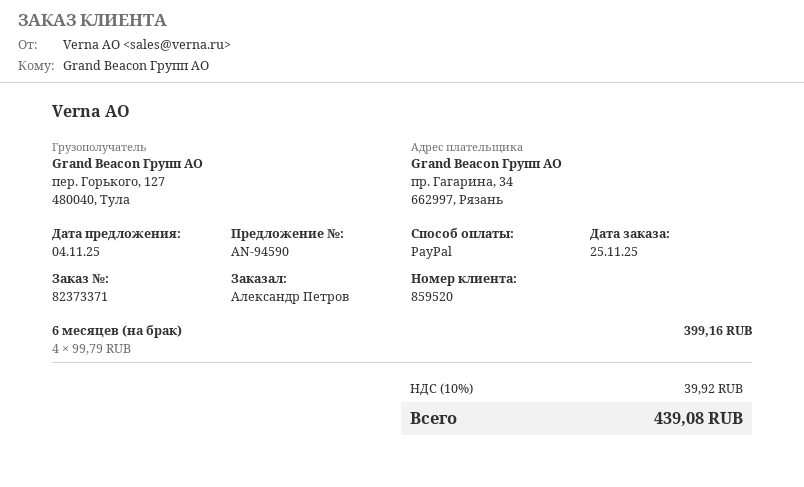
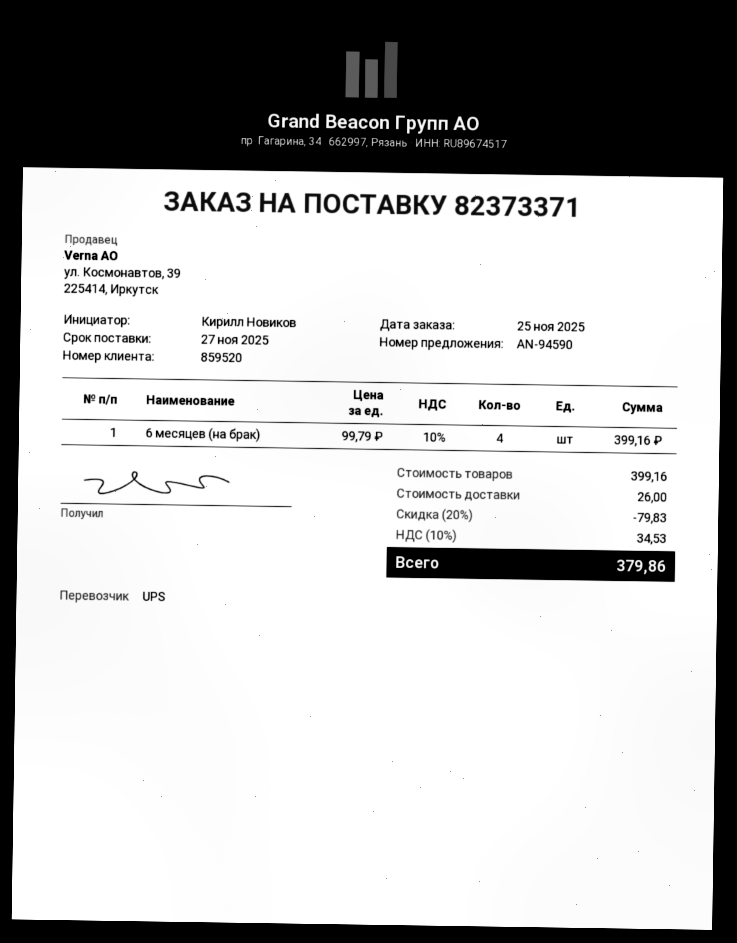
ordered by: Александр Петров -> Кирилл Новиков
discount: none -> 20% = 79.83
shipping: none -> 26.00
tax: 10% = 39.92 -> 10% = 34.53
total: 439.08 -> 379.86

